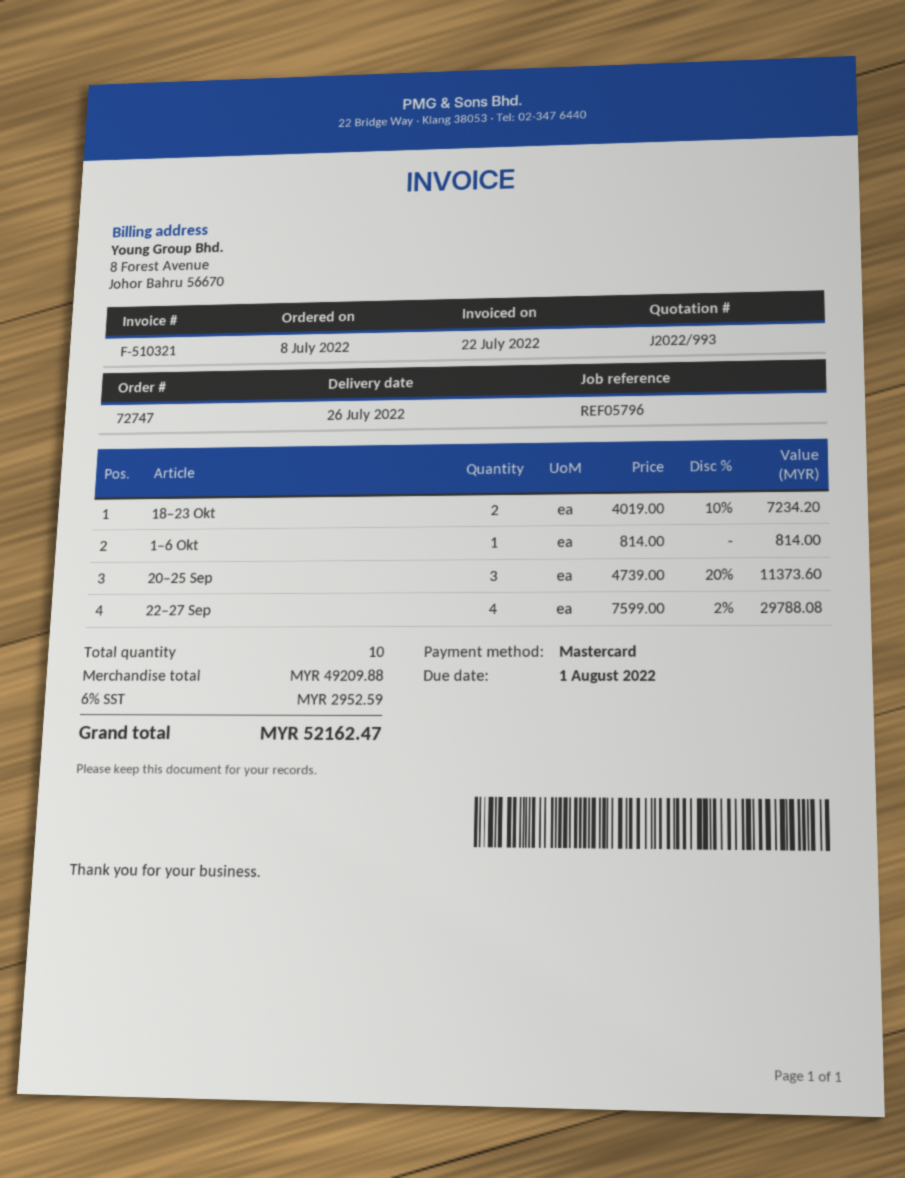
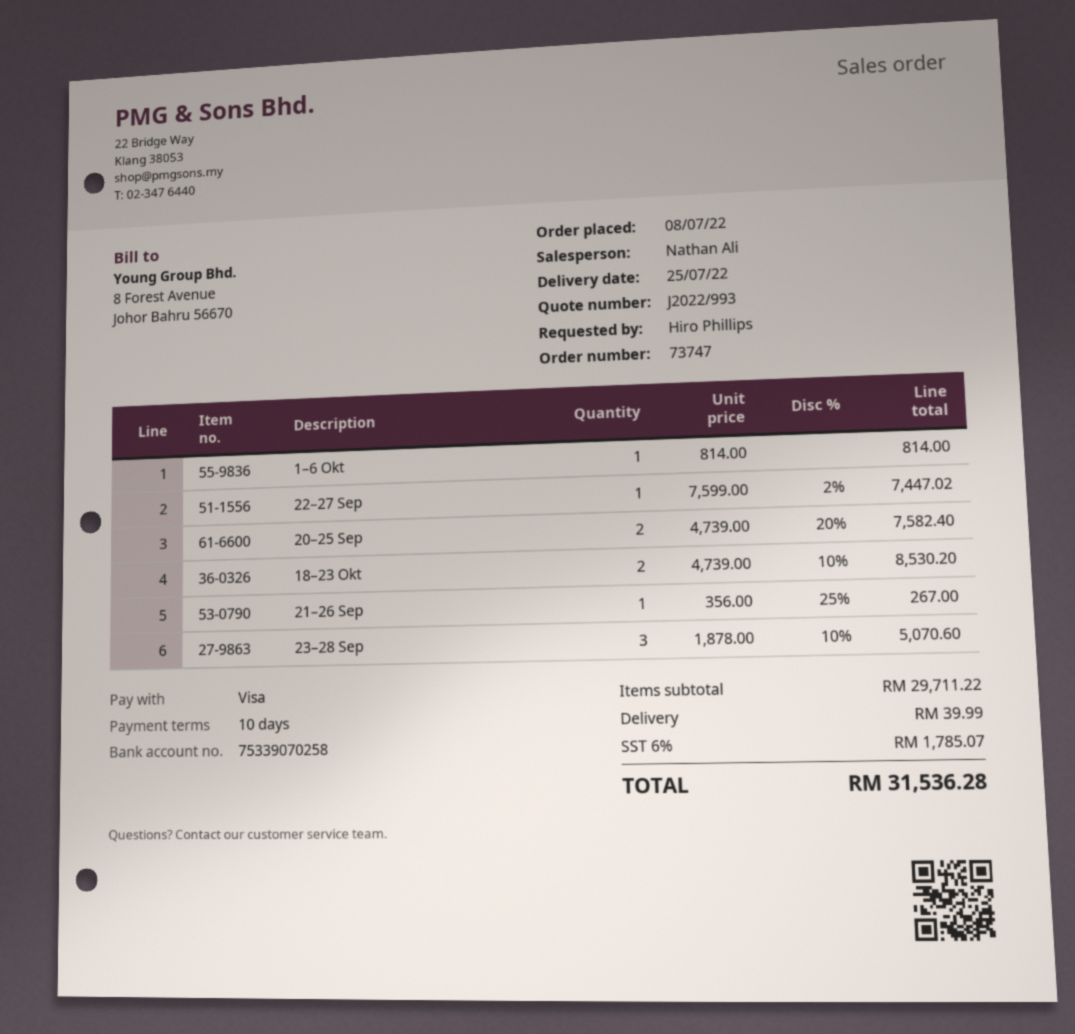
order number: 72747 -> 73747
delivery date: 2022-07-26 -> 2022-07-25
payment method: Mastercard -> Visa
18–23 Okt: 2 x 4019.00 - 10% = 7234.20 -> 2 x 4739.00 - 10% = 8530.20
20–25 Sep: 3 x 4739.00 - 20% = 11373.60 -> 2 x 4739.00 - 20% = 7582.40
22–27 Sep: 4 x 7599.00 - 2% = 29788.08 -> 1 x 7599.00 - 2% = 7447.02
21–26 Sep: none -> 1 x 356.00 - 25% = 267.00
23–28 Sep: none -> 3 x 1878.00 - 10% = 5070.60
subtotal: 49209.88 -> 29711.22
shipping: none -> 39.99
tax: 6% = 2952.59 -> 6% = 1785.07
total: 52162.47 -> 31536.28

